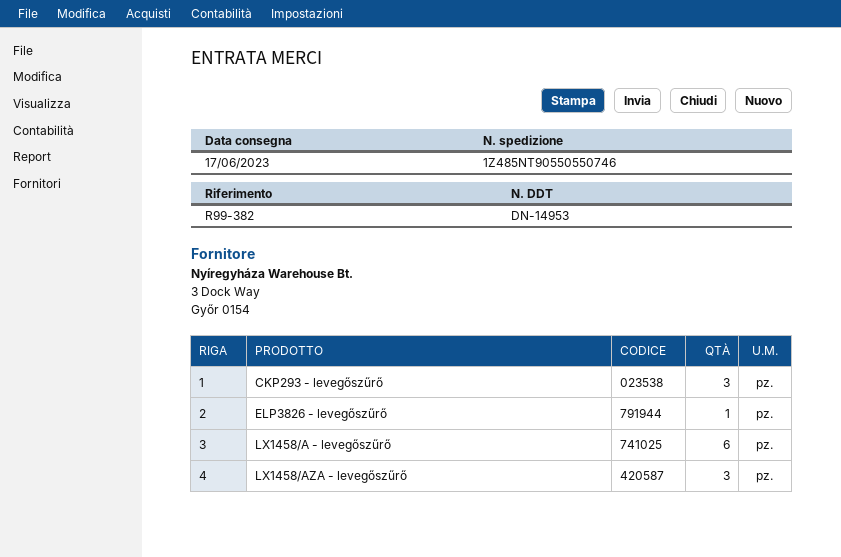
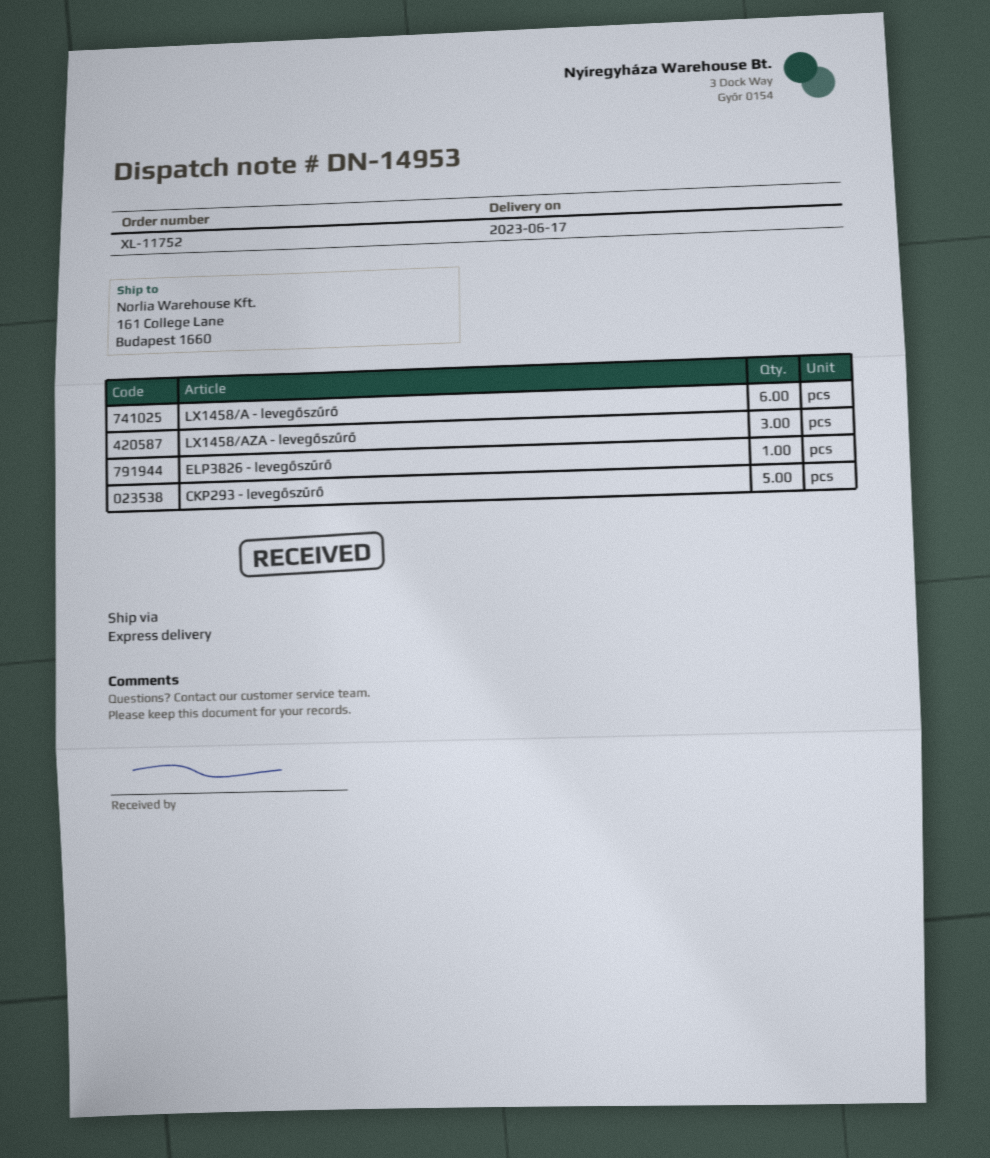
CKP293 - levegőszűrő: 3 -> 5

